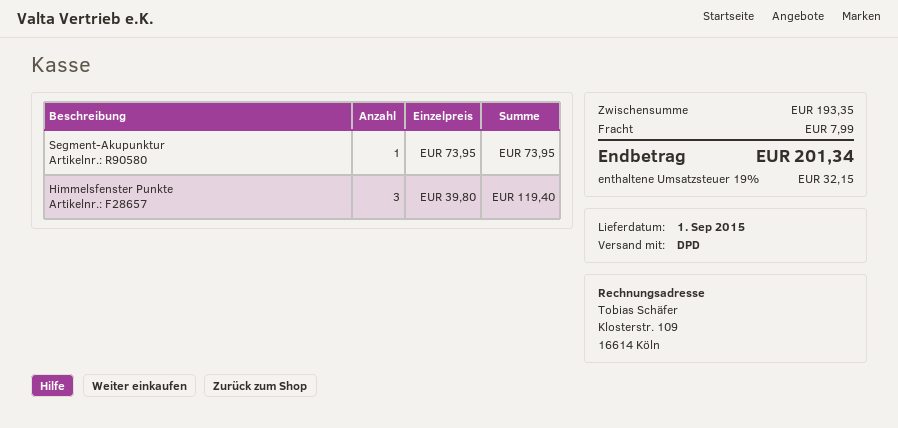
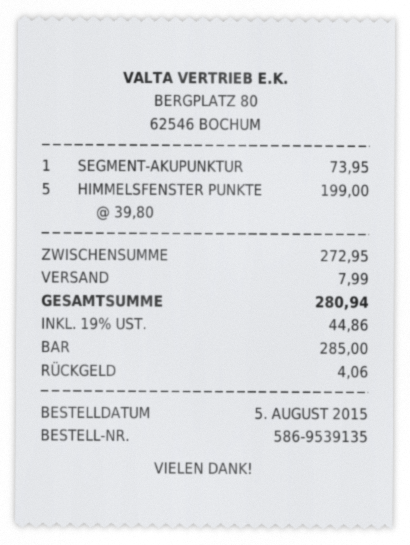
Himmelsfenster Punkte: 3 x 39.80 = 119.40 -> 5 x 39.80 = 199.00
subtotal: 193.35 -> 272.95
tax: 19% = 32.15 -> 19% = 44.86
total: 201.34 -> 280.94

